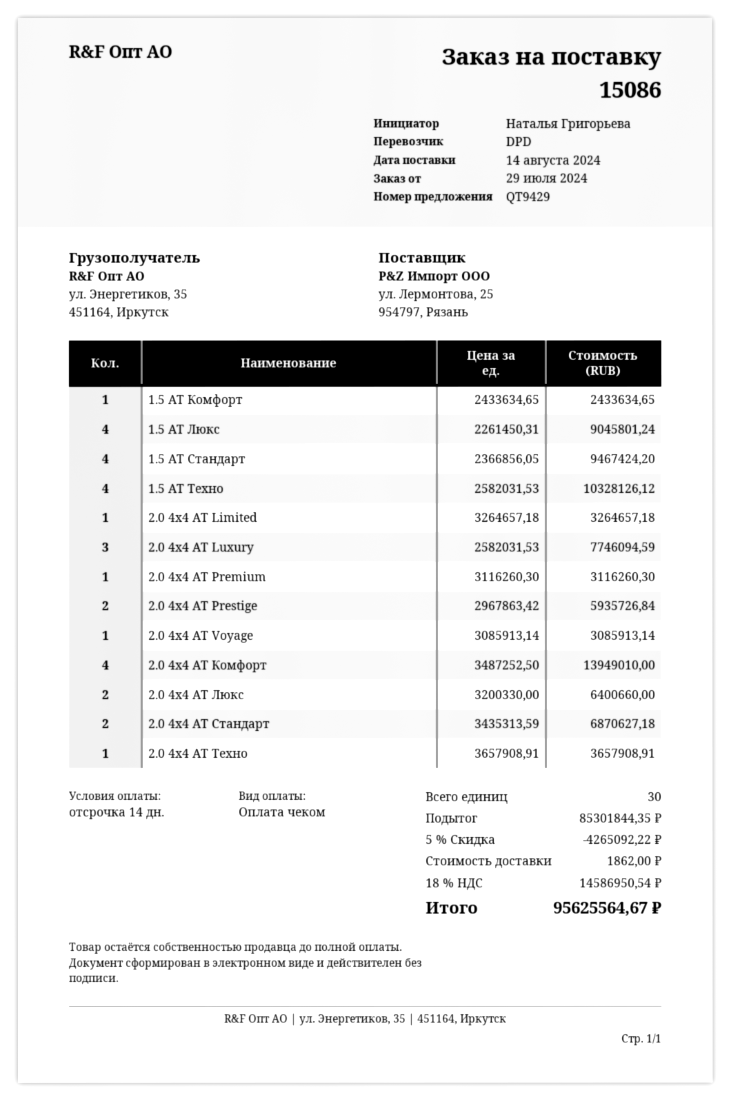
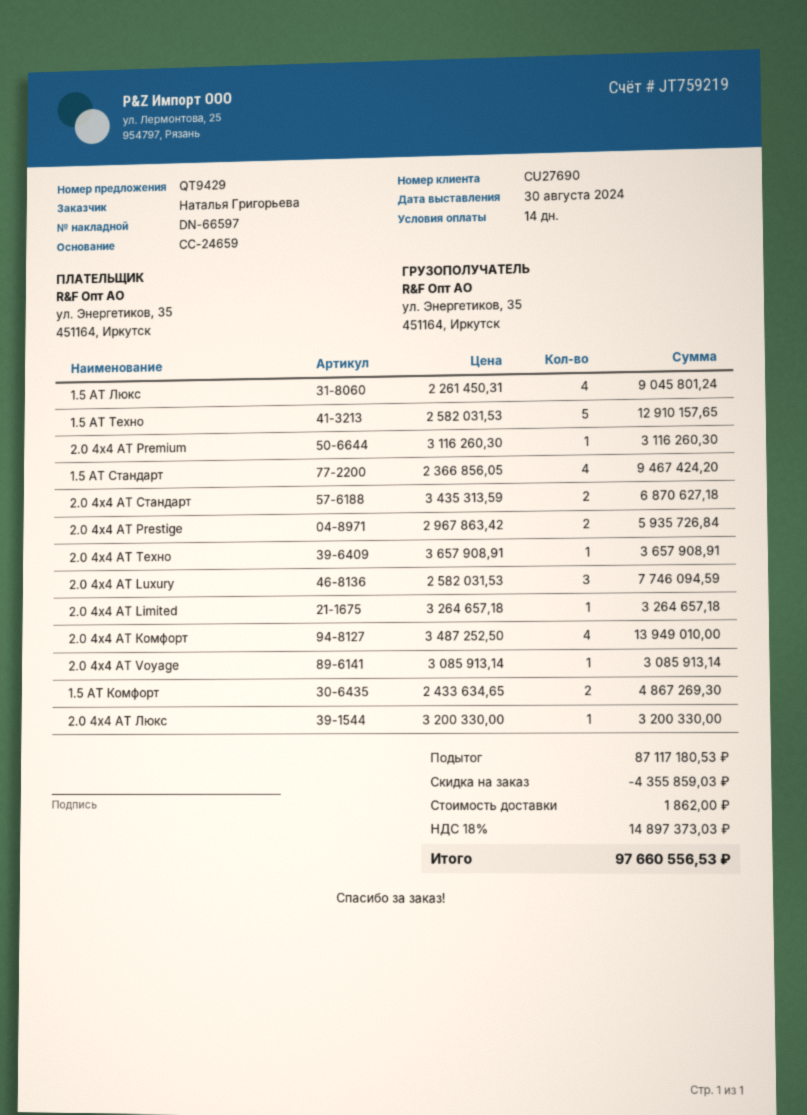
1.5 AT Комфорт: 1 x 2433634.65 = 2433634.65 -> 2 x 2433634.65 = 4867269.30
1.5 AT Техно: 4 x 2582031.53 = 10328126.12 -> 5 x 2582031.53 = 12910157.65
2.0 4x4 AT Люкс: 2 x 3200330.00 = 6400660.00 -> 1 x 3200330.00 = 3200330.00
subtotal: 85301844.35 -> 87117180.53
discount: 4265092.22 -> 4355859.03
tax: 18% = 14586950.54 -> 18% = 14897373.03
total: 95625564.67 -> 97660556.53

